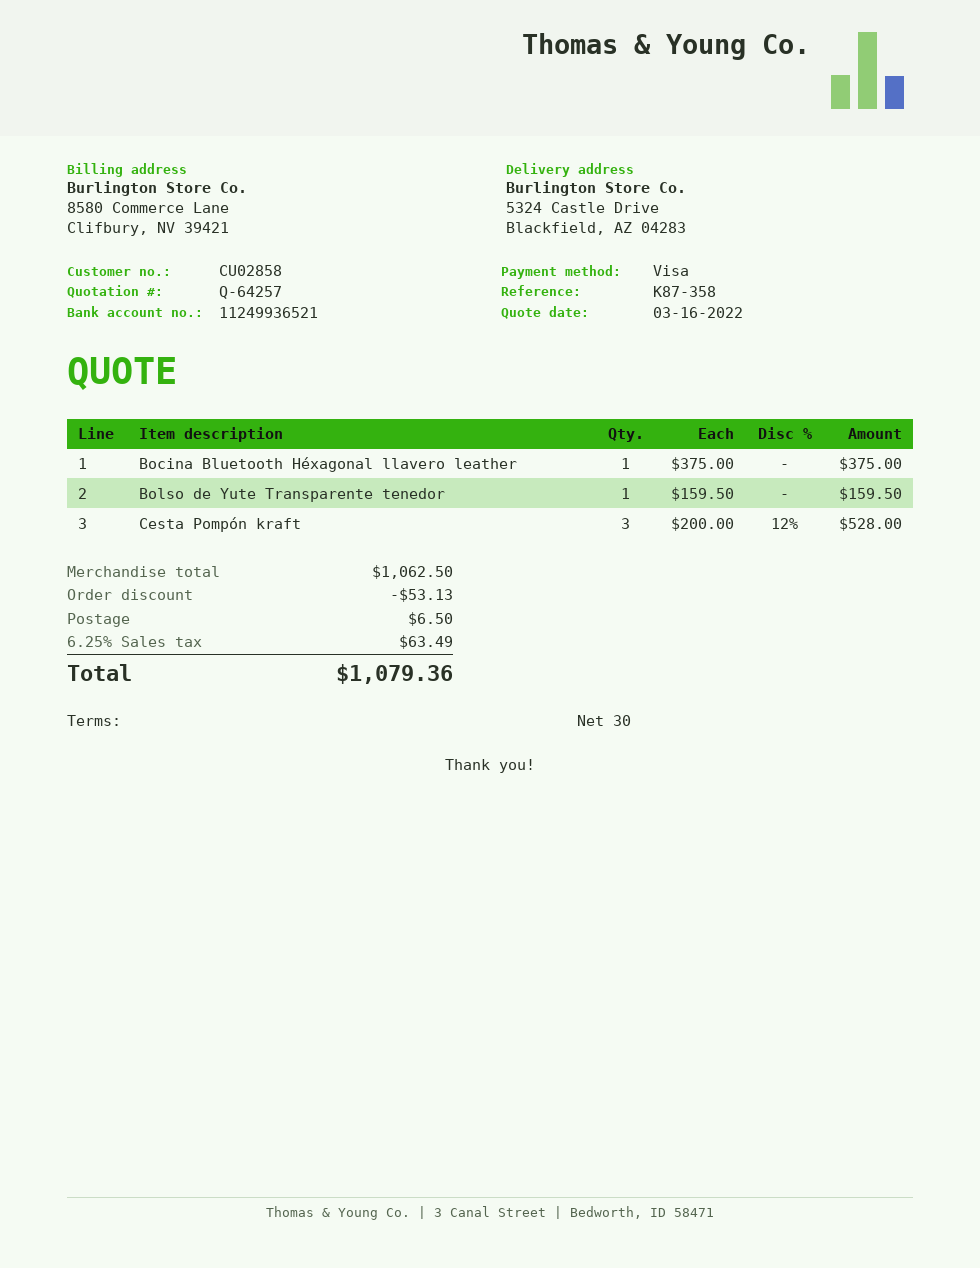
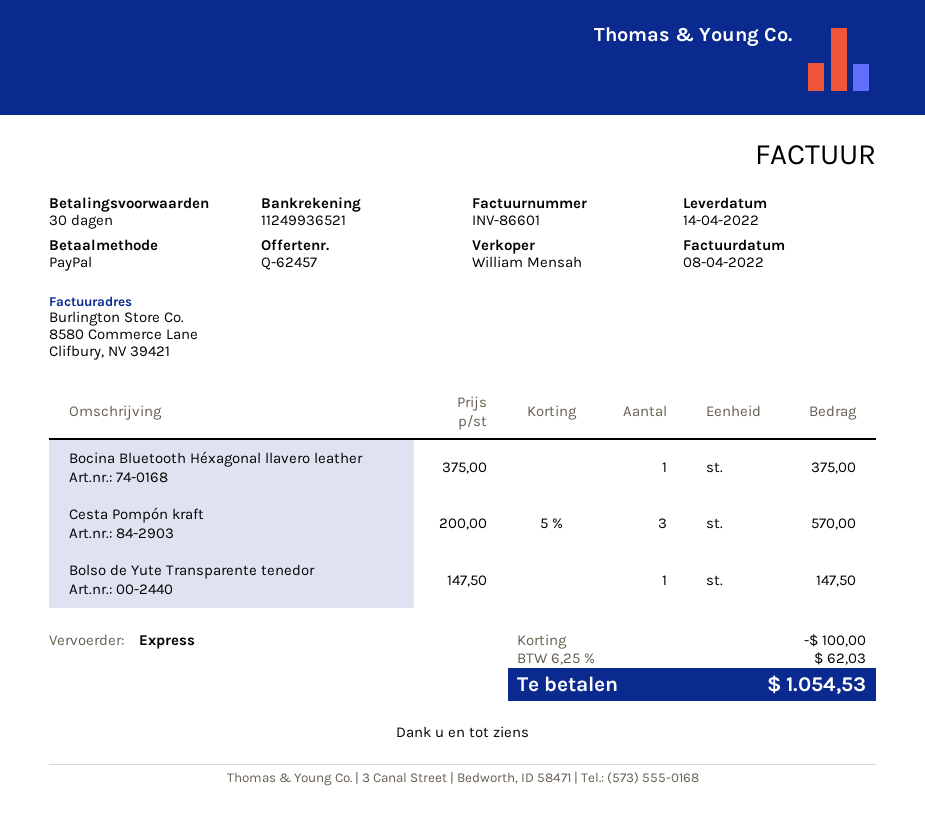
quote number: Q-64257 -> Q-62457
payment method: Visa -> PayPal
Bolso de Yute Transparente tenedor: 1 x 159.50 = 159.50 -> 1 x 147.50 = 147.50
Cesta Pompón kraft: 3 x 200.00 - 12% = 528.00 -> 3 x 200.00 - 5% = 570.00
discount: 53.13 -> 100.00
shipping: 6.50 -> none
tax: 6.25% = 63.49 -> 6.25% = 62.03
total: 1079.36 -> 1054.53

